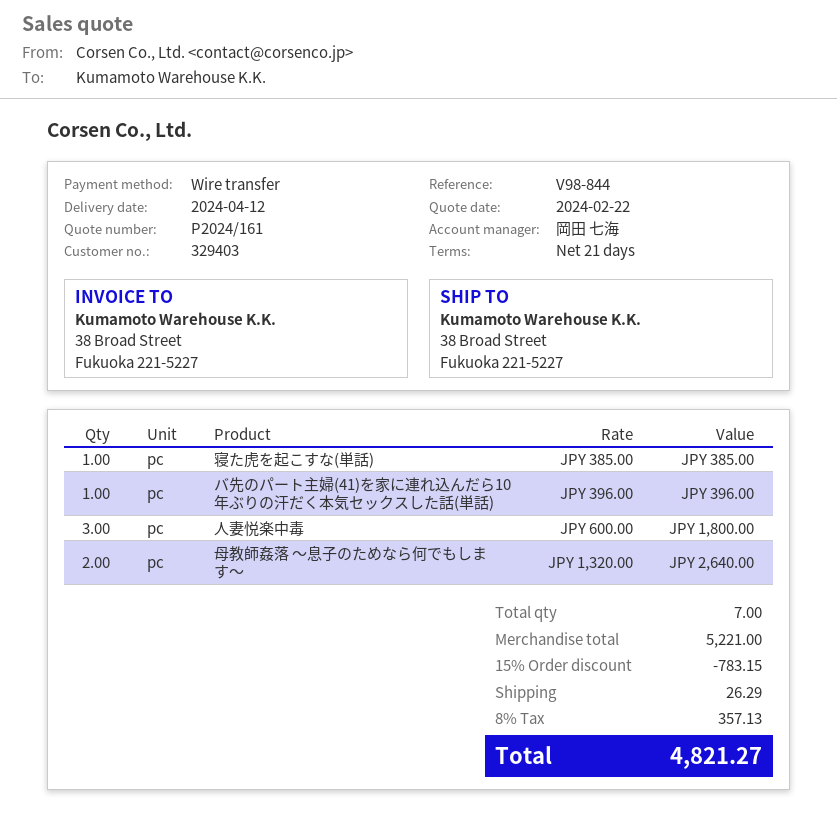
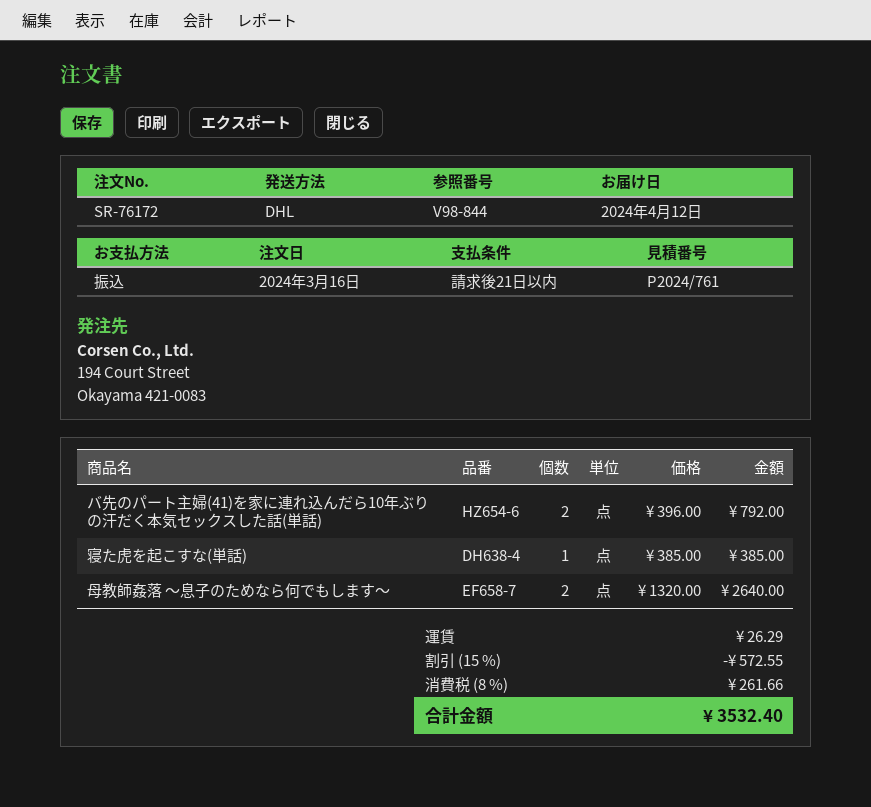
quote number: P2024/161 -> P2024/761
バ先のパート主婦(41)を家に連れ込んだら10年ぶりの汗だく本気セックスした話(単話): 1 x 396.00 = 396.00 -> 2 x 396.00 = 792.00
人妻悦楽中毒: 3 x 600.00 = 1800.00 -> none
discount: 15% = 783.15 -> 15% = 572.55
tax: 8% = 357.13 -> 8% = 261.66
total: 4821.27 -> 3532.40

